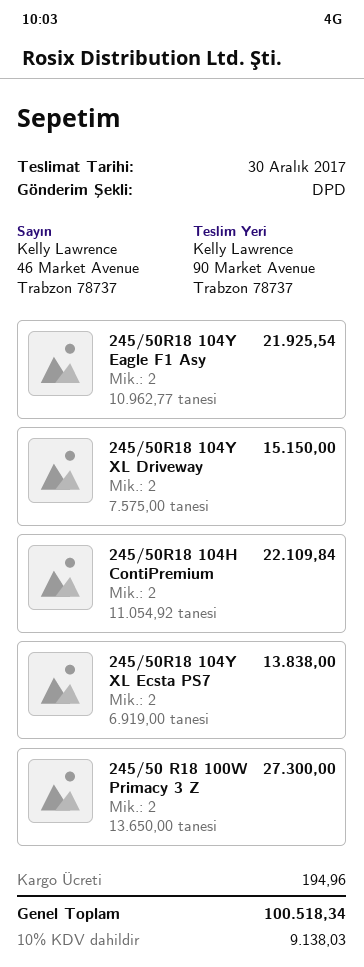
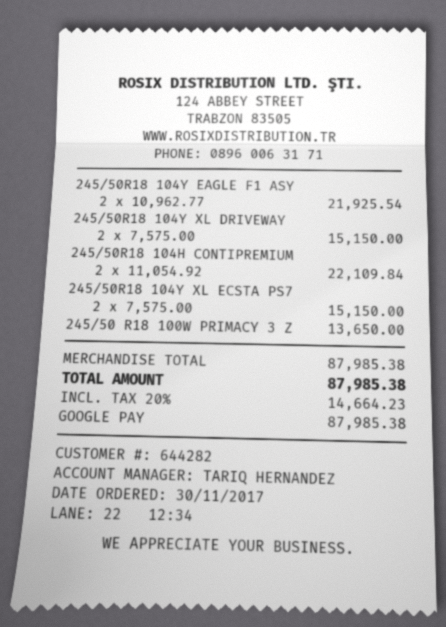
245/50R18 104Y XL Ecsta PS7: 2 x 6919.00 = 13838.00 -> 2 x 7575.00 = 15150.00
245/50 R18 100W Primacy 3 Z: 2 x 13650.00 = 27300.00 -> 1 x 13650.00 = 13650.00
shipping: 194.96 -> none
tax: 10% = 9138.03 -> 20% = 14664.23
total: 100518.34 -> 87985.38

